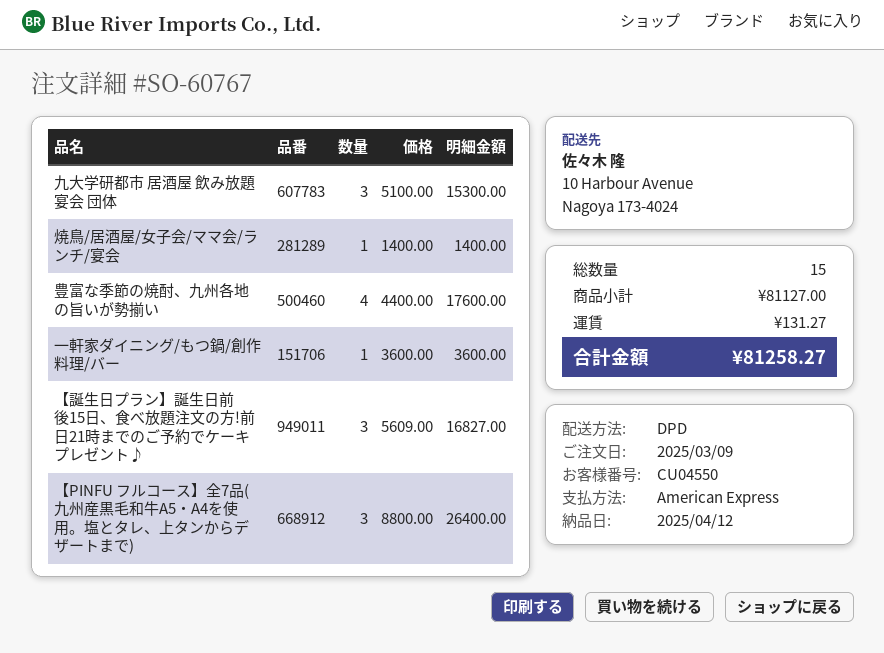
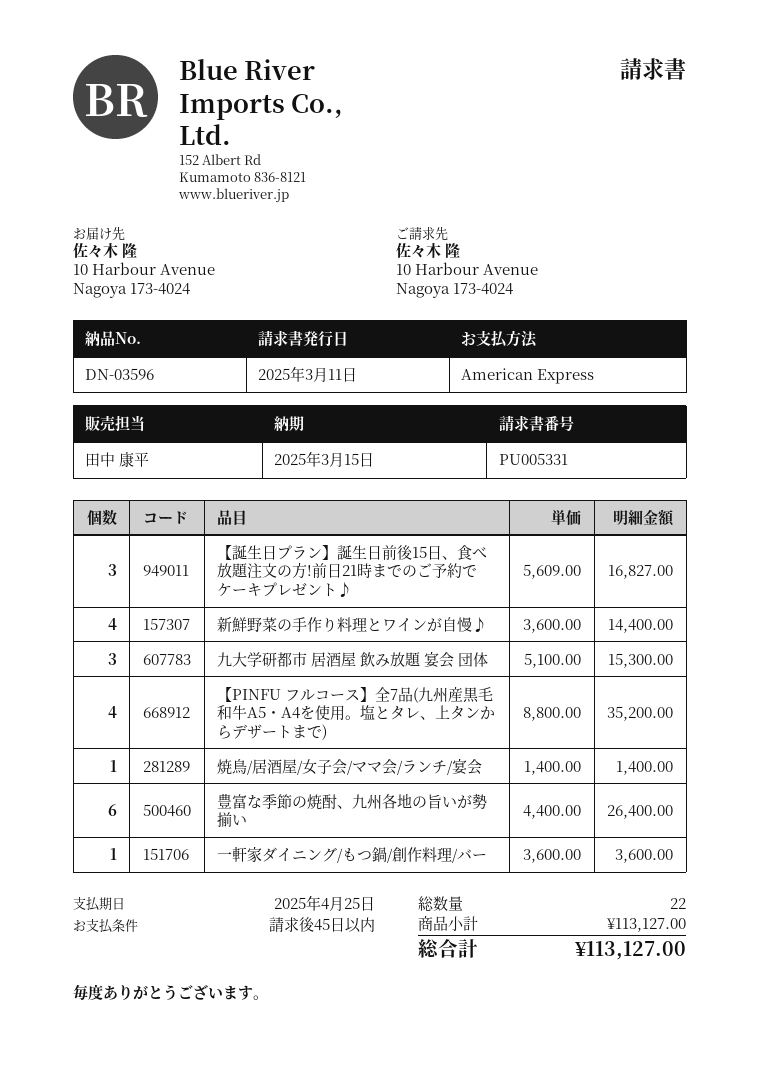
delivery date: 2025-04-12 -> 2025-03-15
豊富な季節の焼酎、九州各地の旨いが勢揃い: 4 x 4400.00 = 17600.00 -> 6 x 4400.00 = 26400.00
【PINFU フルコース】全7品(九州産黒毛和牛A5・A4を使用。塩とタレ、上タンからデザートまで): 3 x 8800.00 = 26400.00 -> 4 x 8800.00 = 35200.00
新鮮野菜の手作り料理とワインが自慢♪: none -> 4 x 3600.00 = 14400.00
total quantity: 15 -> 22
subtotal: 81127.00 -> 113127.00
shipping: 131.27 -> none
total: 81258.27 -> 113127.00

